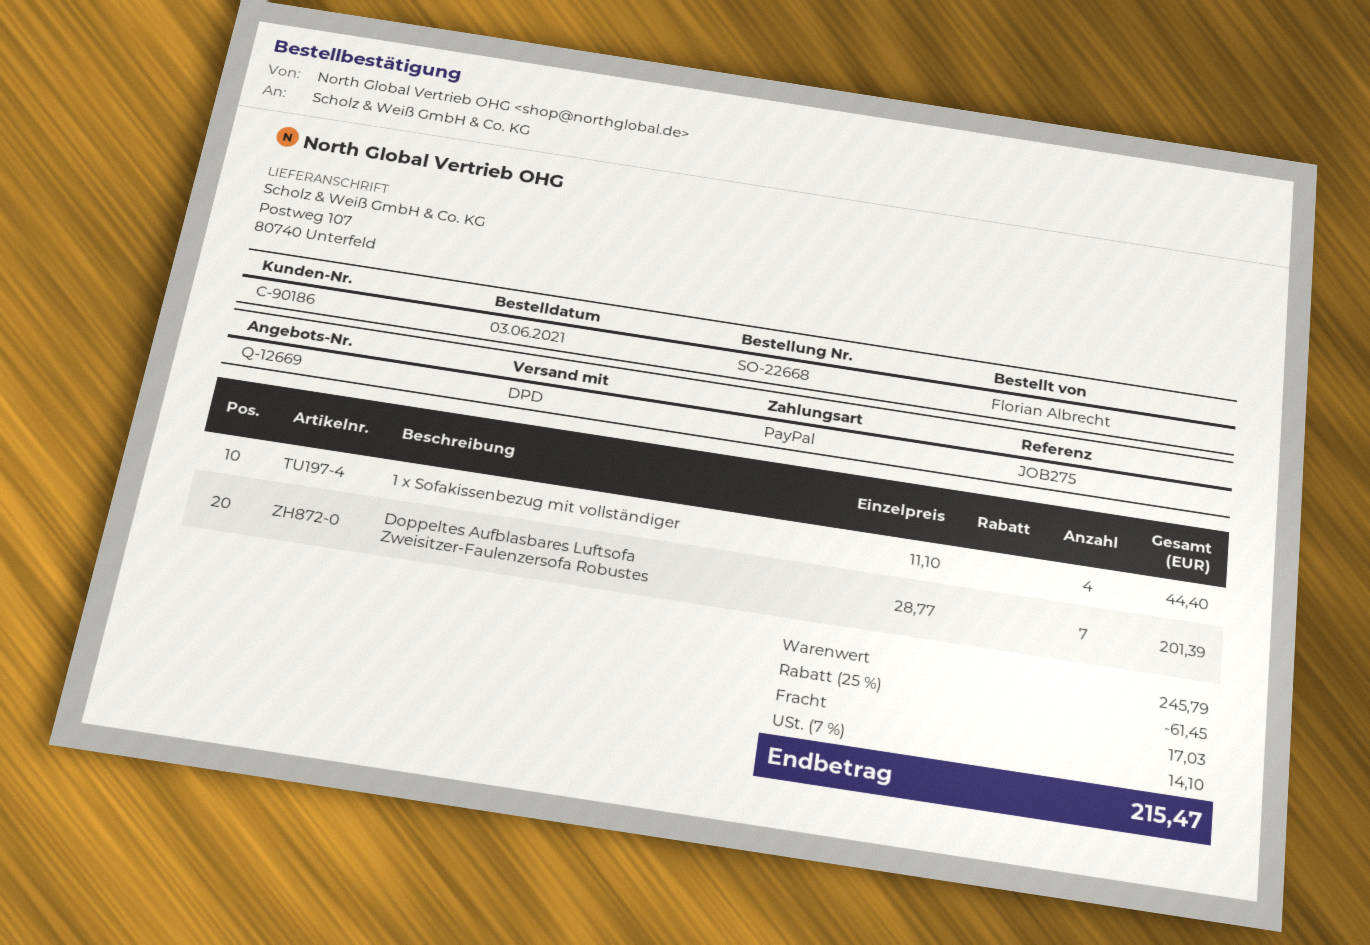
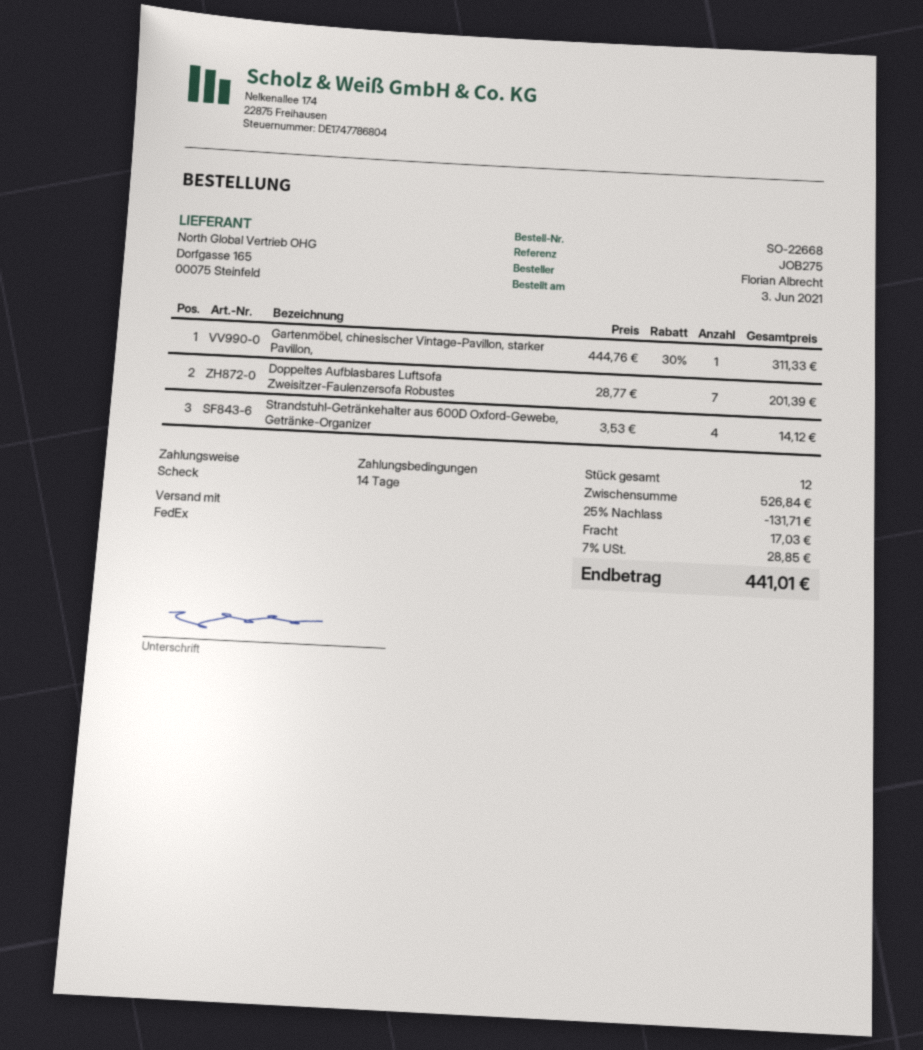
payment method: PayPal -> cheque
shipping method: DPD -> FedEx
1 x Sofakissenbezug mit vollständiger: 4 x 11.10 = 44.40 -> none
Gartenmöbel, chinesischer Vintage-Pavillon, starker Pavillon,: none -> 1 x 444.76 - 30% = 311.33
Strandstuhl-Getränkehalter aus 600D Oxford-Gewebe, Getränke-Organizer: none -> 4 x 3.53 = 14.12
subtotal: 245.79 -> 526.84
discount: 25% = 61.45 -> 25% = 131.71
tax: 7% = 14.10 -> 7% = 28.85
total: 215.47 -> 441.01

